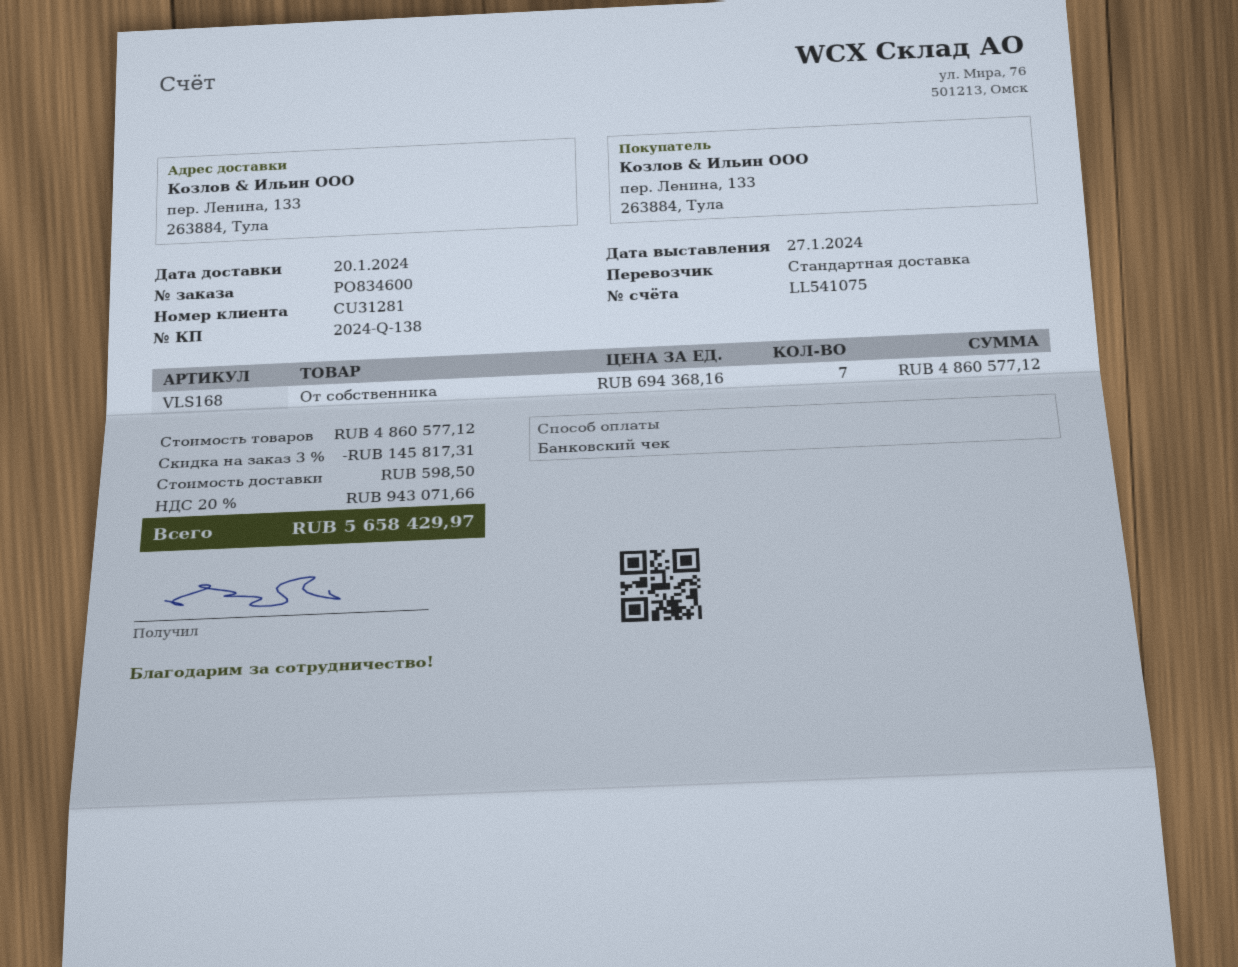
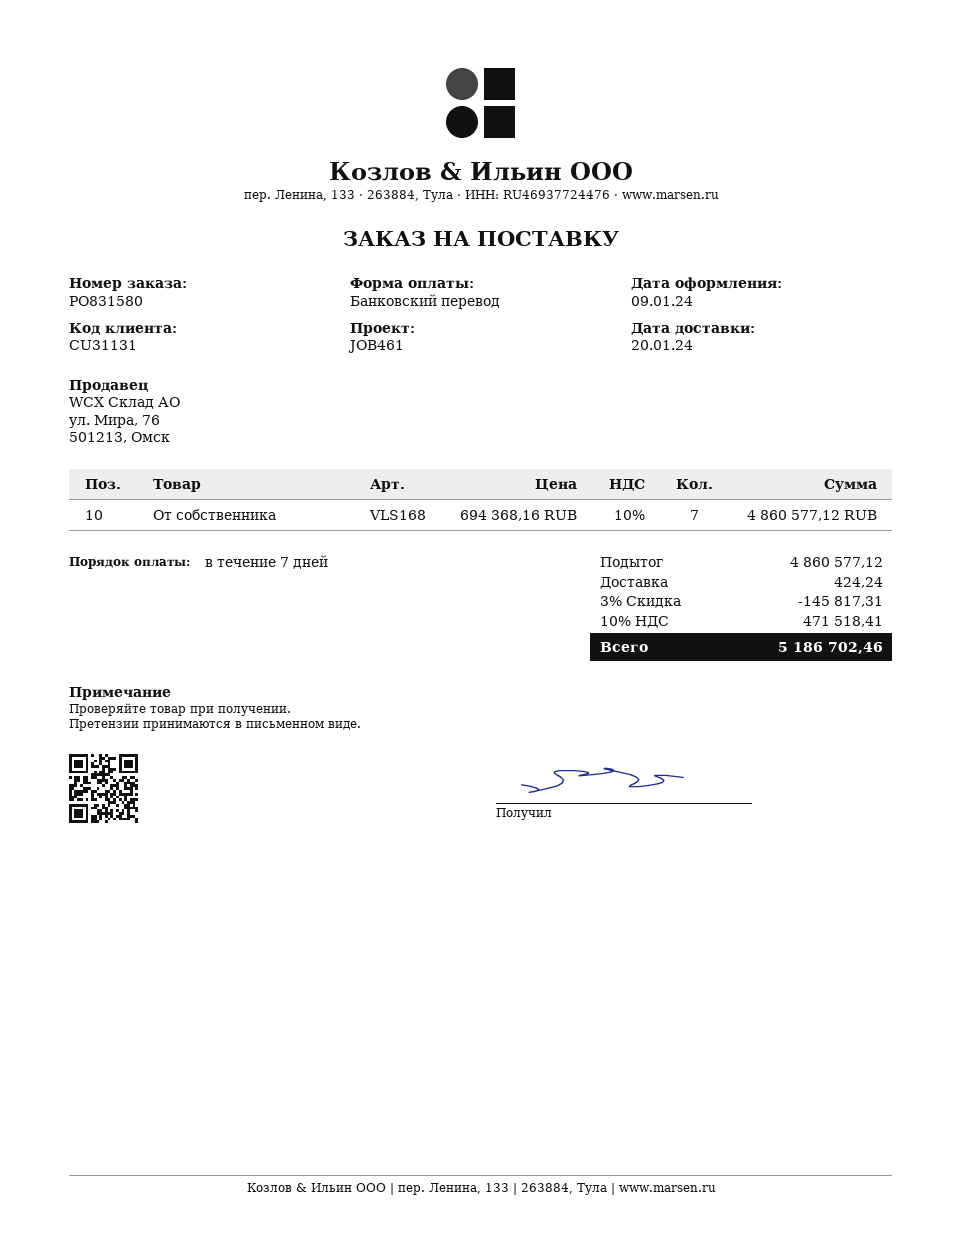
order number: PO834600 -> PO831580
customer number: CU31281 -> CU31131
payment method: cheque -> bank transfer
shipping: 598.50 -> 424.24
tax: 20% = 943071.66 -> 10% = 471518.41
total: 5658429.97 -> 5186702.46

